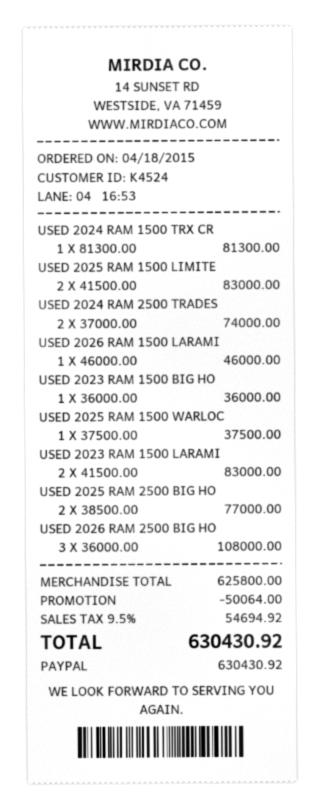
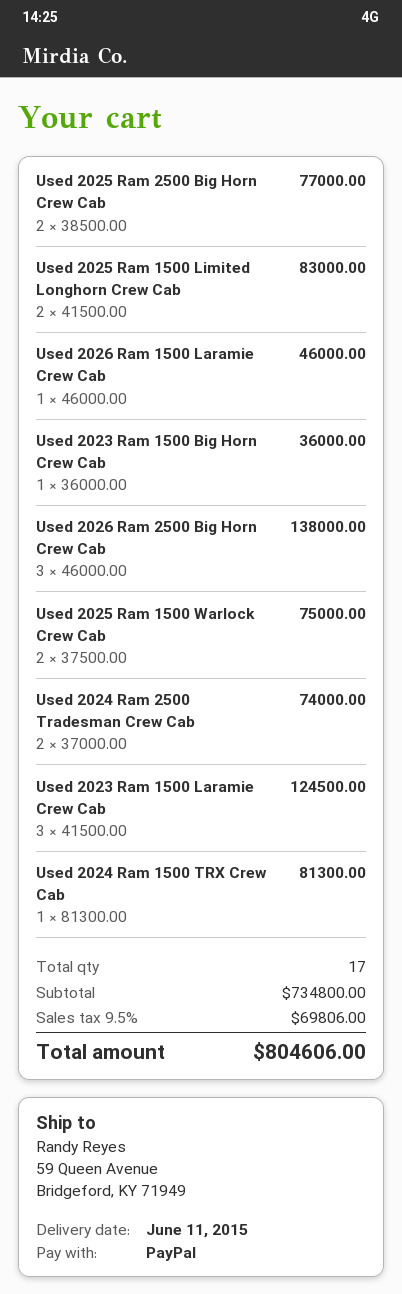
USED 2025 RAM 1500 WARLOC: 1 x 37500.00 = 37500.00 -> 2 x 37500.00 = 75000.00
USED 2023 RAM 1500 LARAMI: 2 x 41500.00 = 83000.00 -> 3 x 41500.00 = 124500.00
USED 2026 RAM 2500 BIG HO: 3 x 36000.00 = 108000.00 -> 3 x 46000.00 = 138000.00
subtotal: 625800.00 -> 734800.00
discount: 50064.00 -> none
tax: 9.5% = 54694.92 -> 9.5% = 69806.00
total: 630430.92 -> 804606.00

